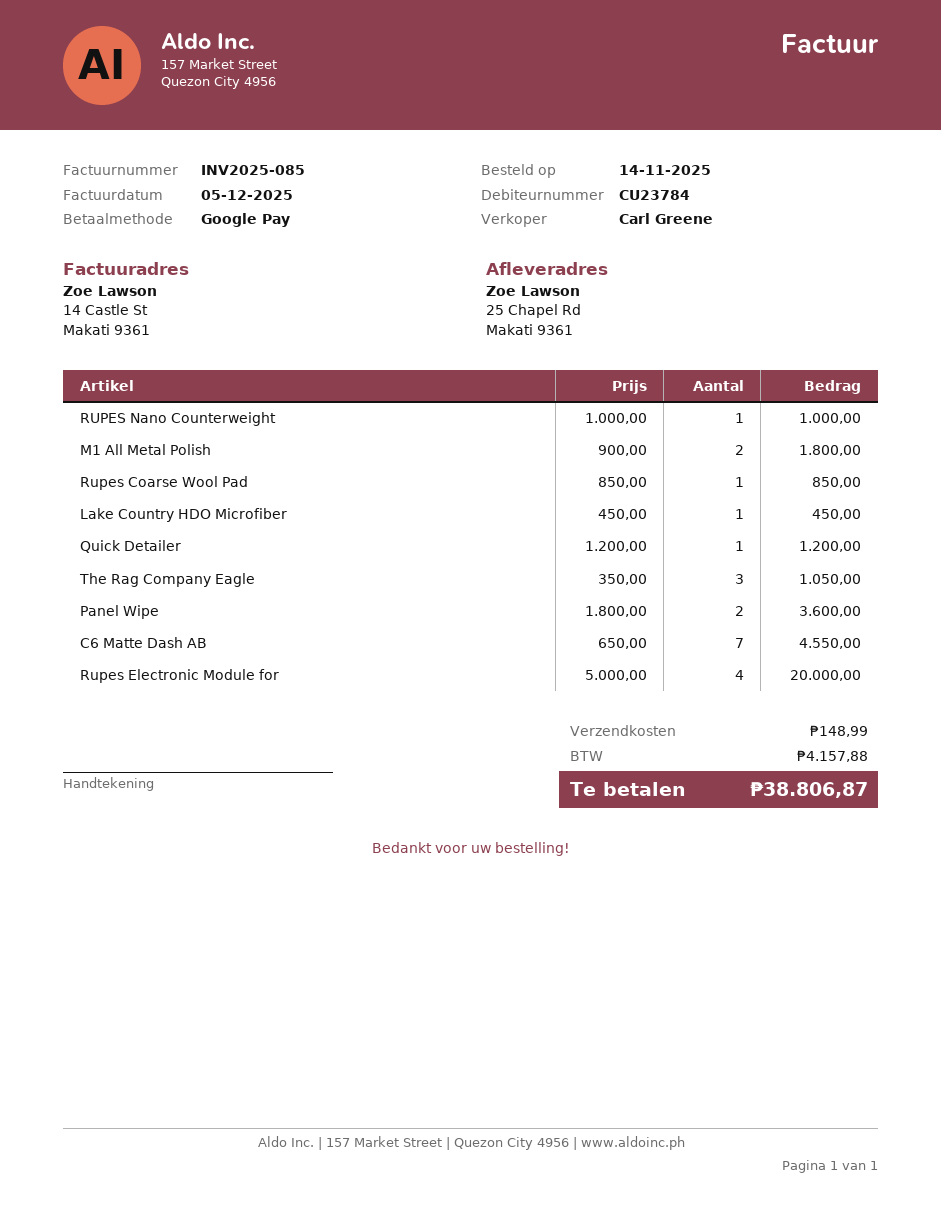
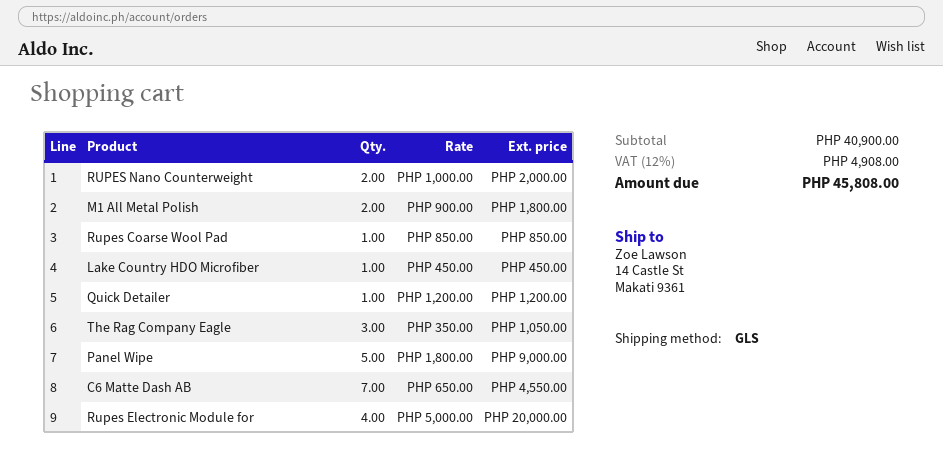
ship to: 25 Chapel Rd, Makati 9361 -> 14 Castle St, Makati 9361
RUPES Nano Counterweight: 1 x 1000.00 = 1000.00 -> 2 x 1000.00 = 2000.00
Panel Wipe: 2 x 1800.00 = 3600.00 -> 5 x 1800.00 = 9000.00
shipping: 148.99 -> none
tax: 4157.88 -> 4908.00
total: 38806.87 -> 45808.00

